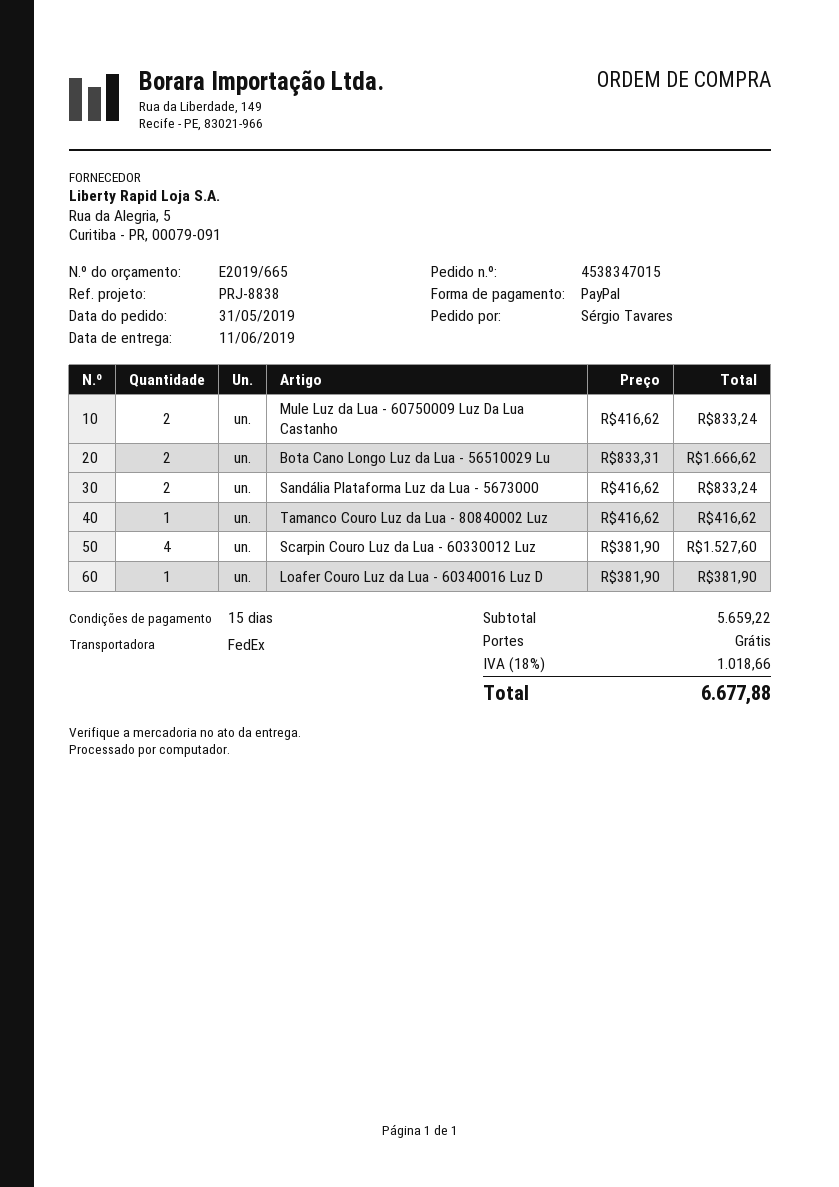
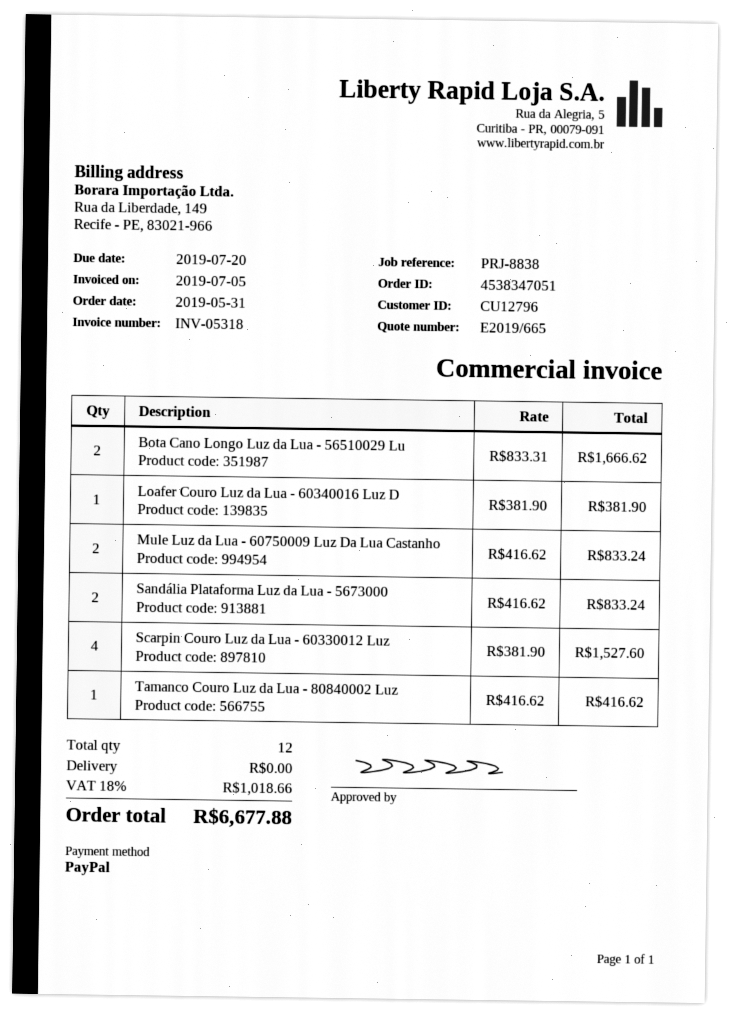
order number: 4538347015 -> 4538347051

